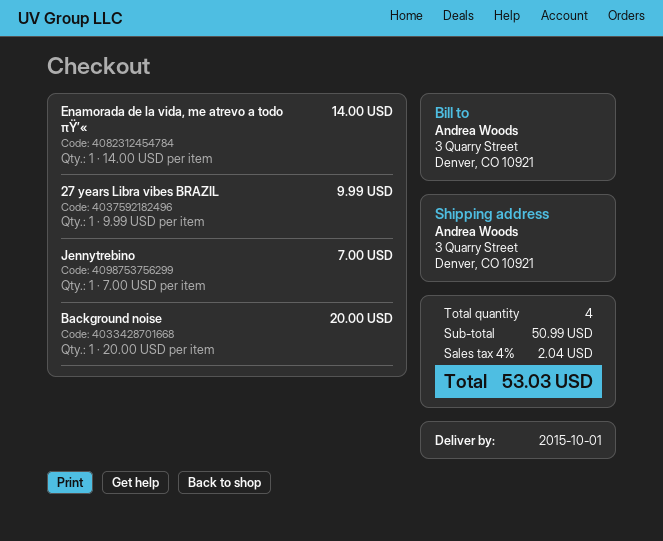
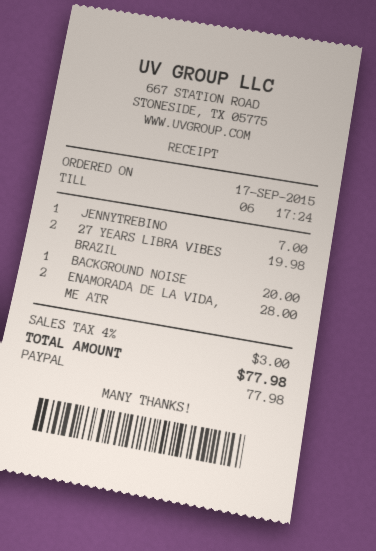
Enamorada de la vida, me atrevo a todo πŸ’«: 1 for 14.00 -> 2 for 28.00
27 years Libra vibes BRAZIL: 1 for 9.99 -> 2 for 19.98
tax: 4% = 2.04 -> 4% = 3.00
total: 53.03 -> 77.98

